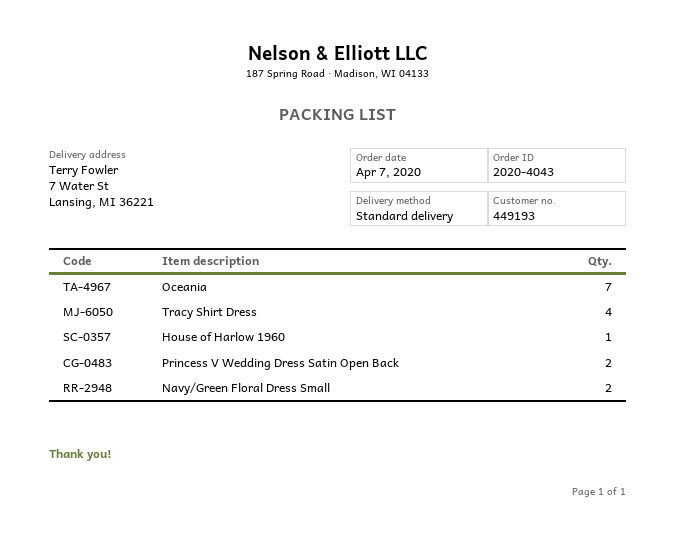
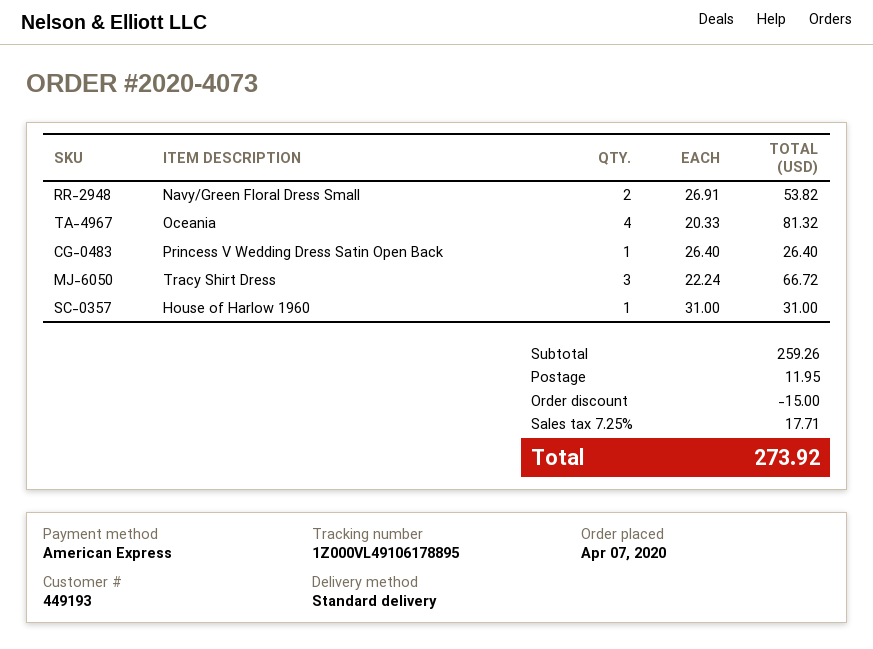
order number: 2020-4043 -> 2020-4073
Oceania: 7 -> 4
Tracy Shirt Dress: 4 -> 3
Princess V Wedding Dress Satin Open Back: 2 -> 1

